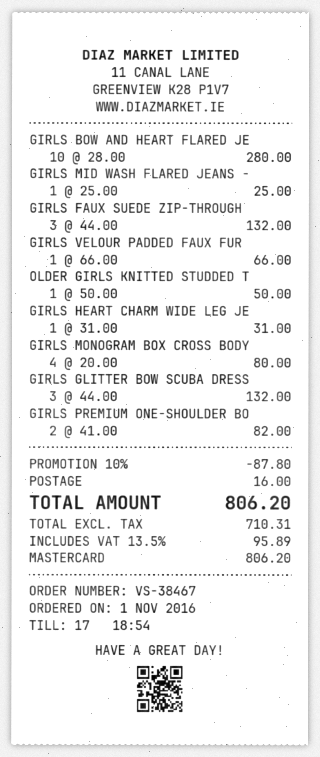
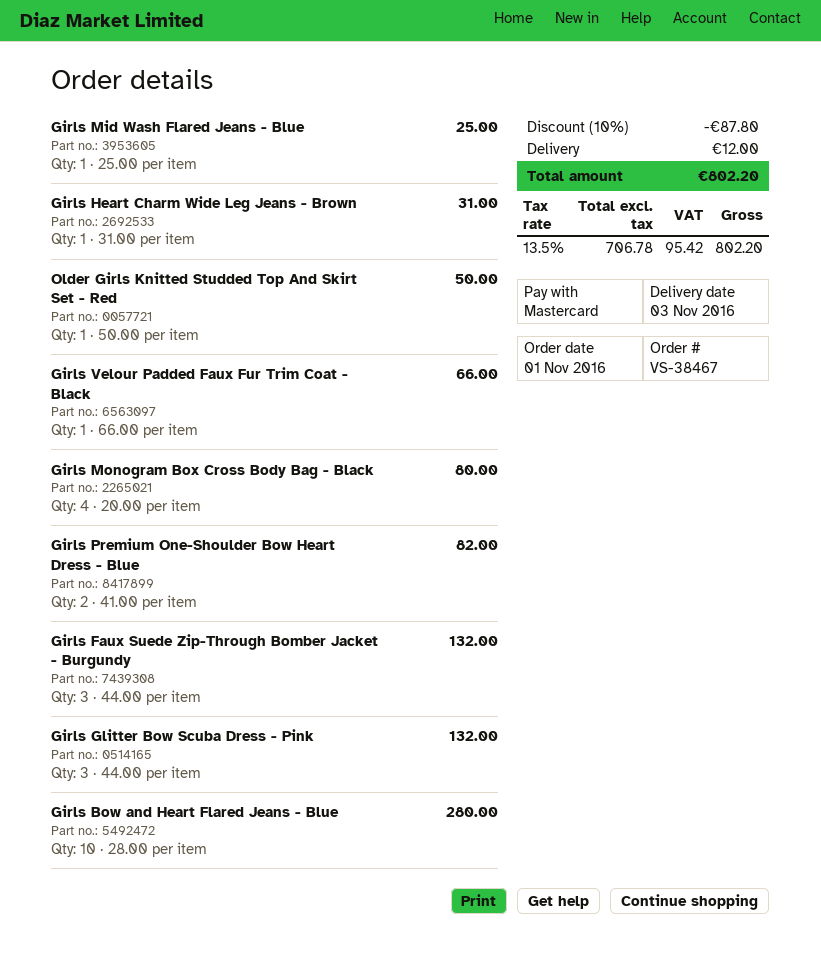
shipping: 16.00 -> 12.00
net: 710.31 -> 706.78
tax: 13.5% = 95.89 -> 13.5% = 95.42
total: 806.20 -> 802.20

